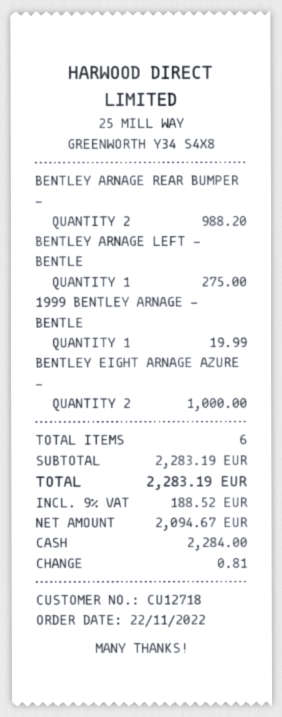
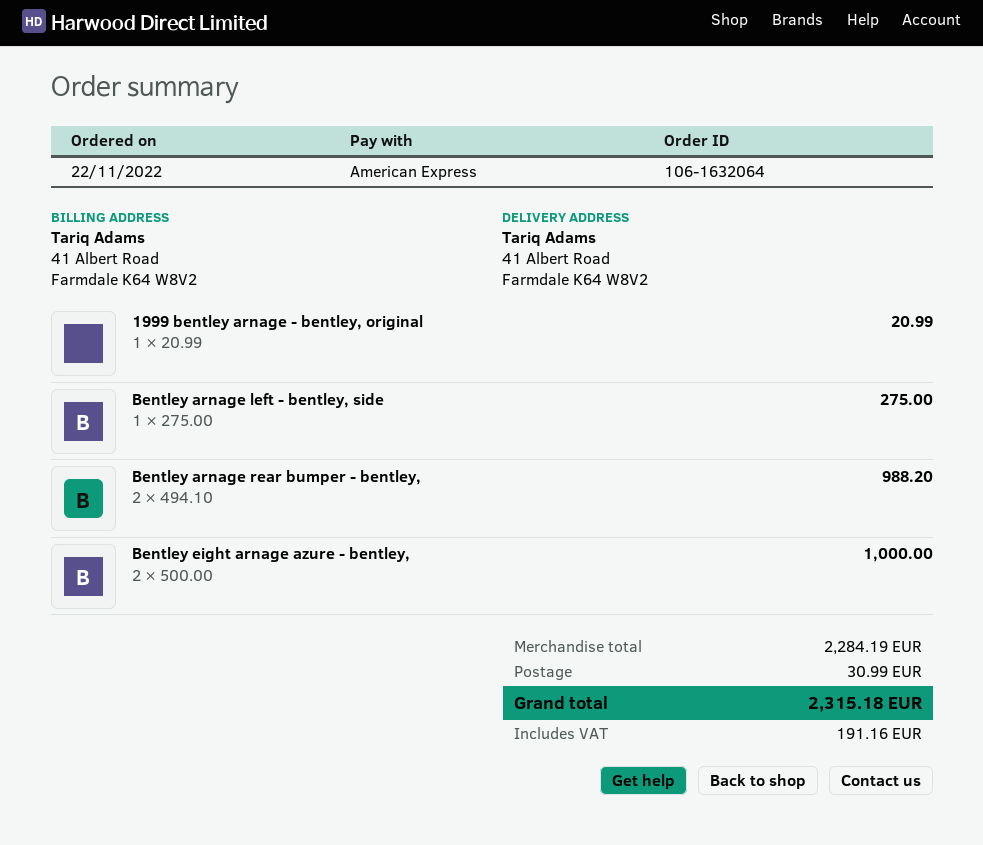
payment method: cash -> American Express
1999 BENTLEY ARNAGE - BENTLE: 1 for 19.99 -> 1 for 20.99
subtotal: 2283.19 -> 2284.19
shipping: none -> 30.99
tax: 188.52 -> 191.16
total: 2283.19 -> 2315.18

